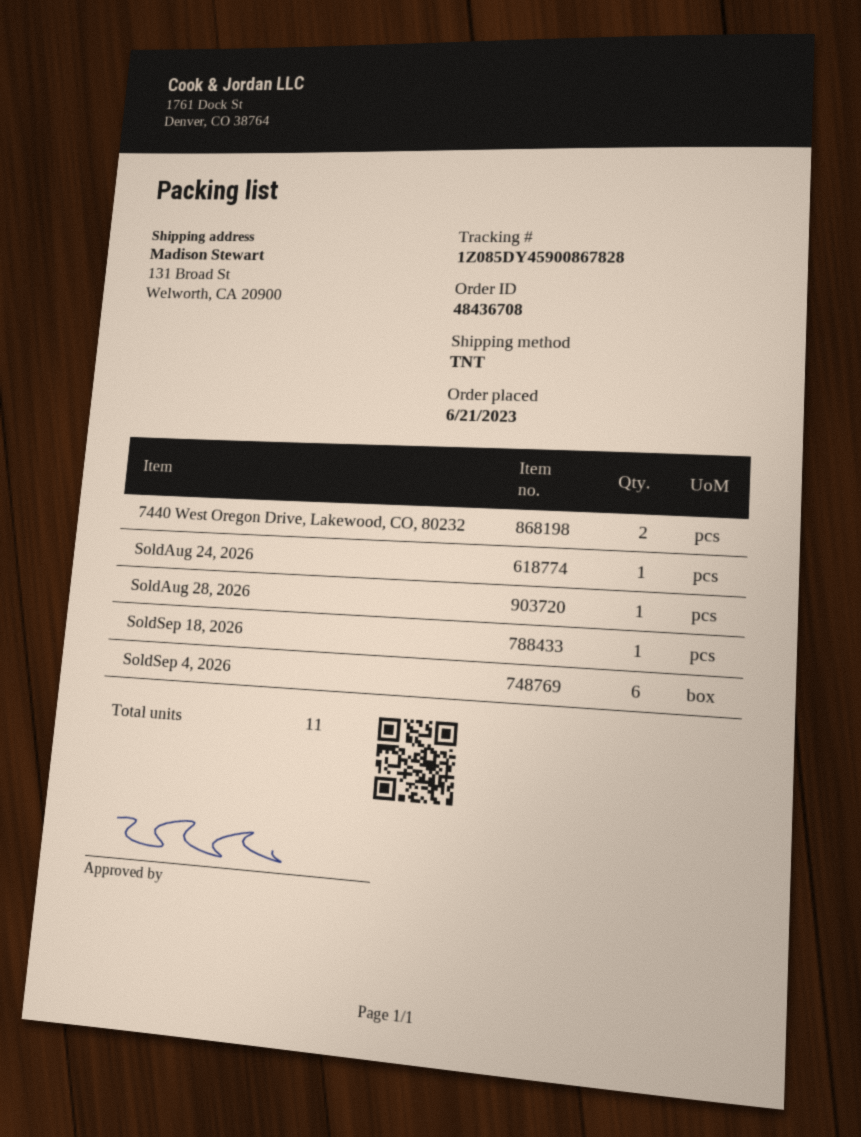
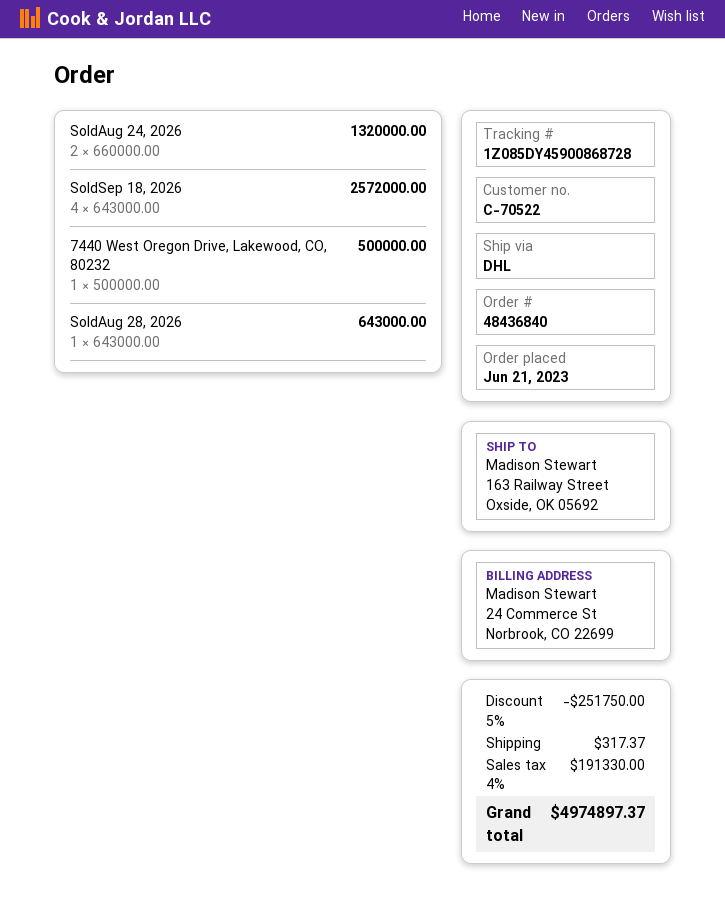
order number: 48436708 -> 48436840
shipping method: TNT -> DHL
tracking number: 1Z085DY45900867828 -> 1Z085DY45900868728
ship to: 131 Broad St, Welworth, CA 20900 -> 163 Railway Street, Oxside, OK 05692
7440 West Oregon Drive, Lakewood, CO, 80232: 2 -> 1
SoldAug 24, 2026: 1 -> 2
SoldSep 18, 2026: 1 -> 4
SoldSep 4, 2026: 6 -> none

